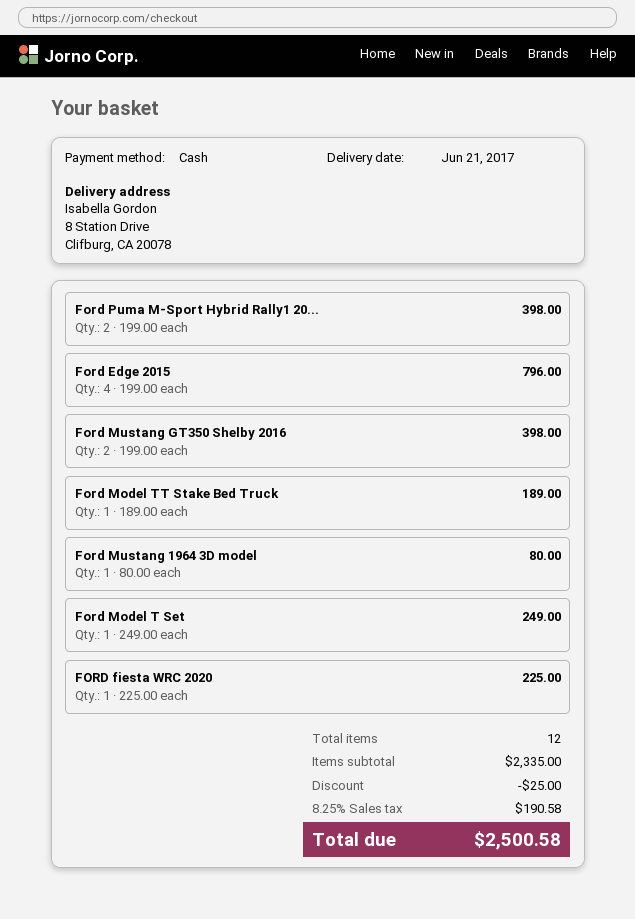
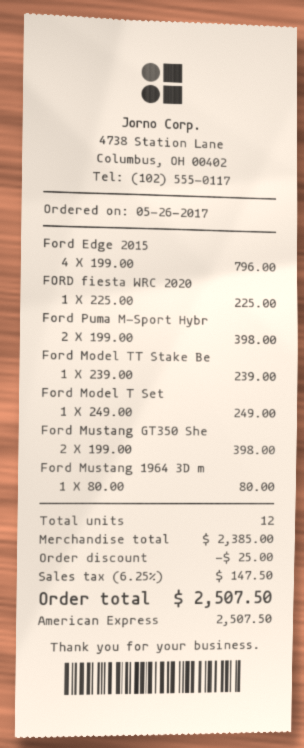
payment method: cash -> American Express
Ford Model TT Stake Bed Truck: 1 x 189.00 = 189.00 -> 1 x 239.00 = 239.00
subtotal: 2335.00 -> 2385.00
tax: 8.25% = 190.58 -> 6.25% = 147.50
total: 2500.58 -> 2507.50

